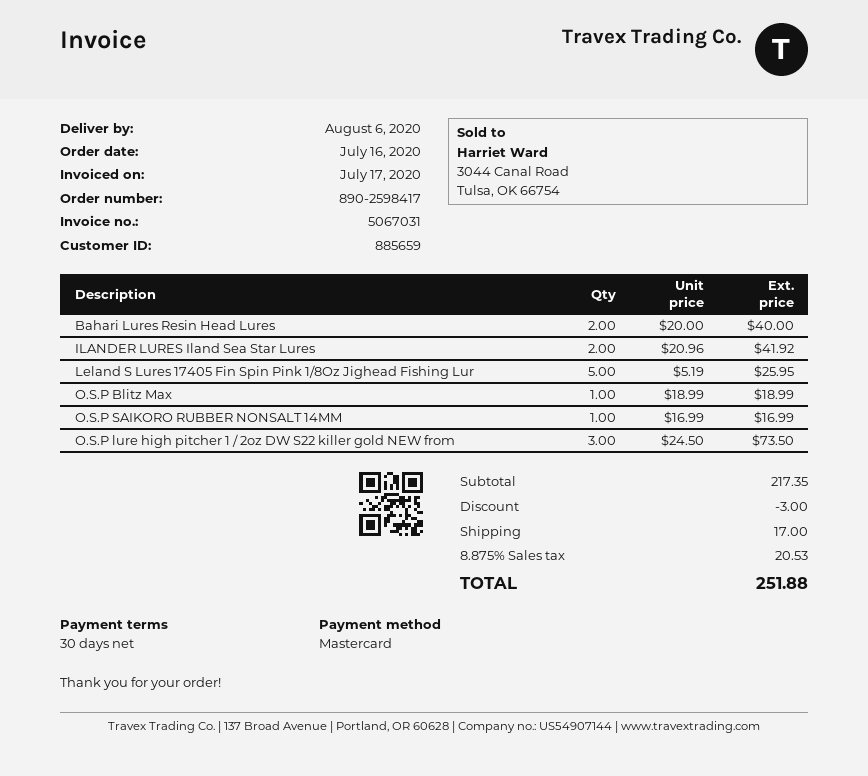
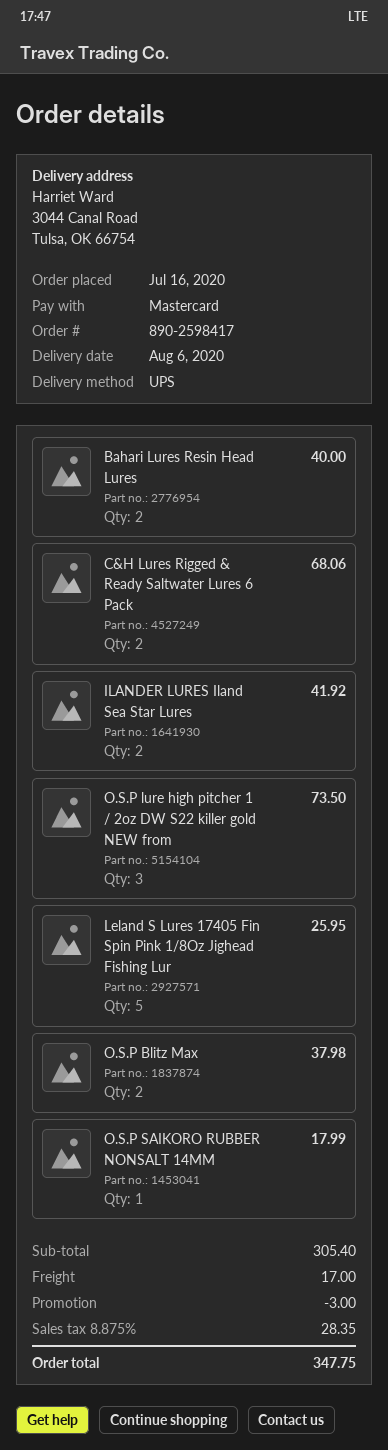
O.S.P Blitz Max: 1 for 18.99 -> 2 for 37.98
O.S.P SAIKORO RUBBER NONSALT 14MM: 1 for 16.99 -> 1 for 17.99
C&H Lures Rigged & Ready Saltwater Lures 6 Pack: none -> 2 for 68.06
subtotal: 217.35 -> 305.40
tax: 8.875% = 20.53 -> 8.875% = 28.35
total: 251.88 -> 347.75

